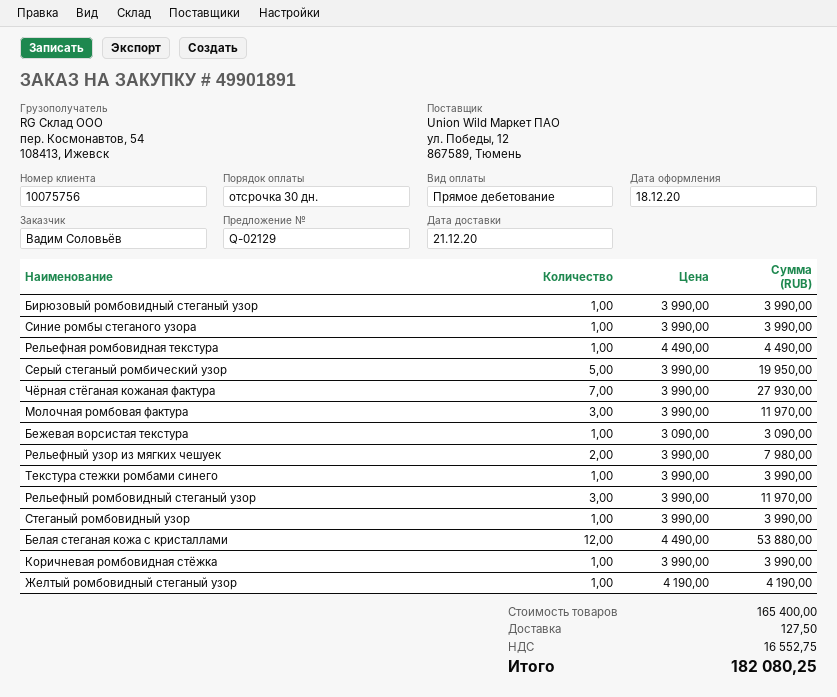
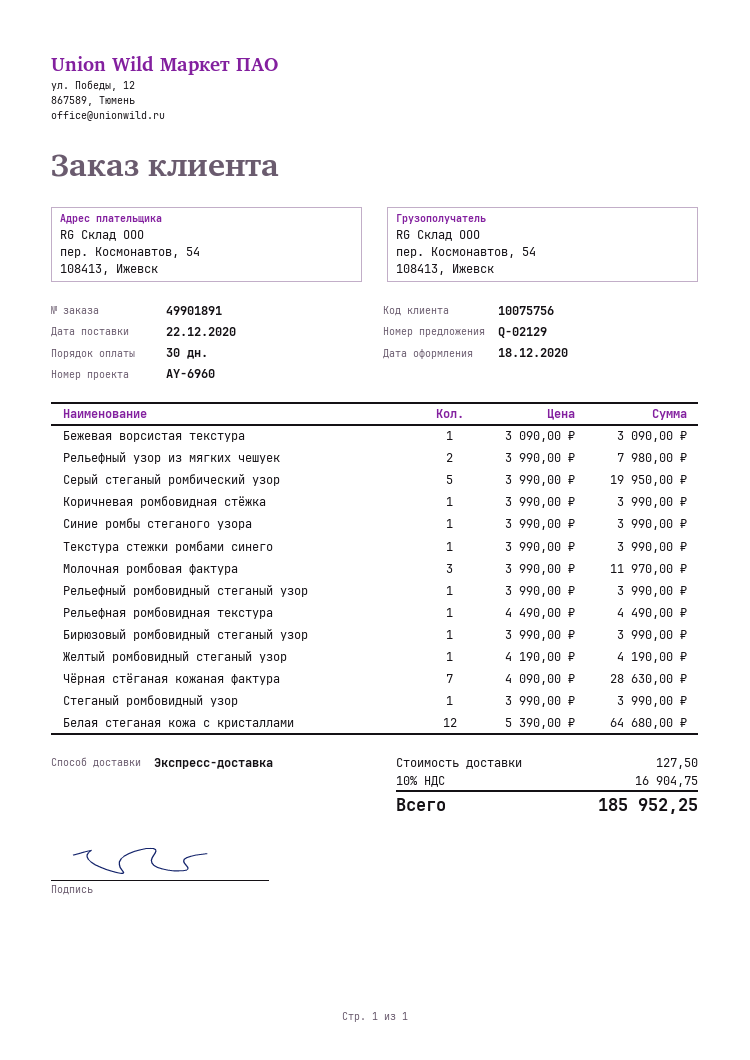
delivery date: 2020-12-21 -> 2020-12-22
Чёрная стёганая кожаная фактура: 7 x 3990.00 = 27930.00 -> 7 x 4090.00 = 28630.00
Рельефный ромбовидный стеганый узор: 3 x 3990.00 = 11970.00 -> 1 x 3990.00 = 3990.00
Белая стеганая кожа с кристаллами: 12 x 4490.00 = 53880.00 -> 12 x 5390.00 = 64680.00
tax: 16552.75 -> 16904.75
total: 182080.25 -> 185952.25

